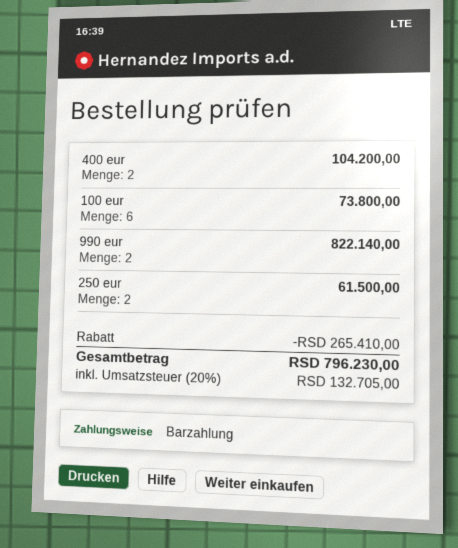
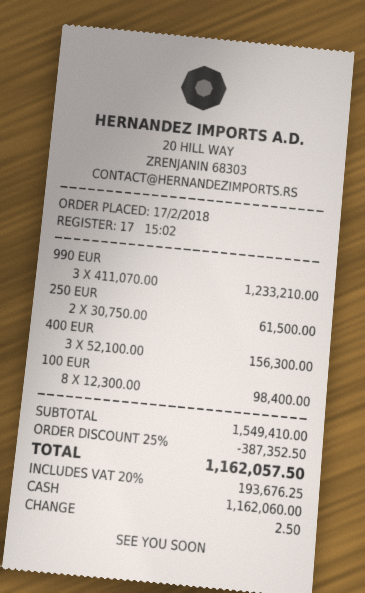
400 eur: 2 for 104200.00 -> 3 for 156300.00
100 eur: 6 for 73800.00 -> 8 for 98400.00
990 eur: 2 for 822140.00 -> 3 for 1233210.00
discount: 265410.00 -> 387352.50
tax: 20% = 132705.00 -> 20% = 193676.25
total: 796230.00 -> 1162057.50

